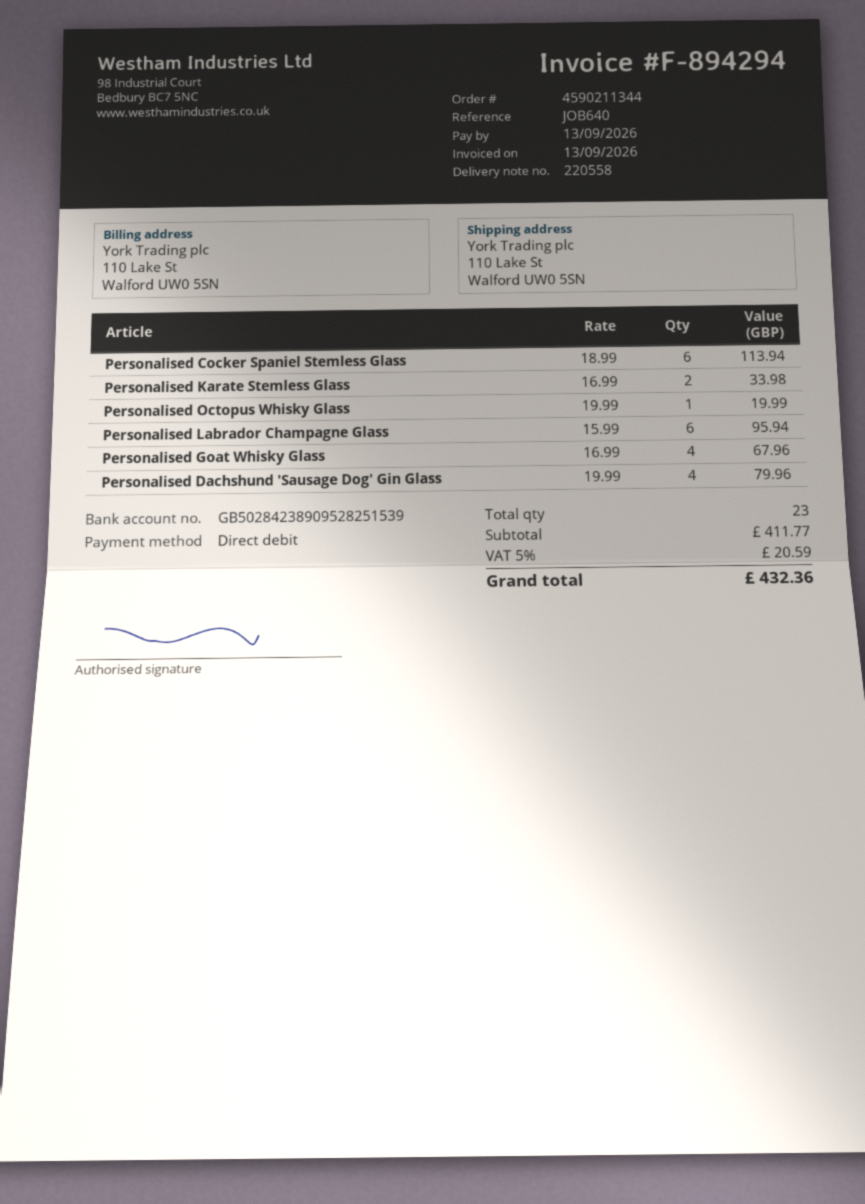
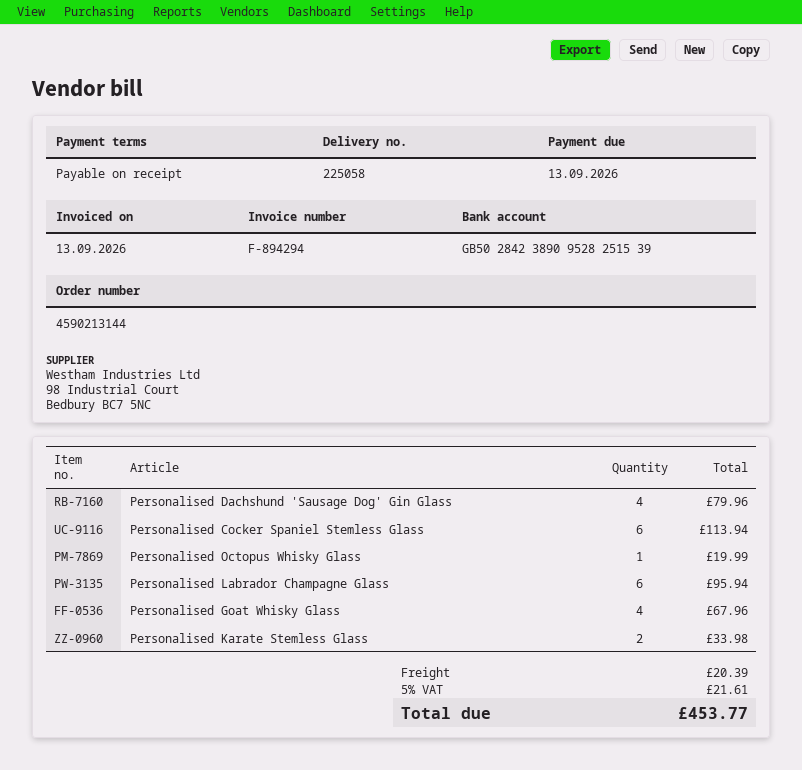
order number: 4590211344 -> 4590213144
delivery note number: 220558 -> 225058
shipping: none -> 20.39
tax: 5% = 20.59 -> 5% = 21.61
total: 432.36 -> 453.77

